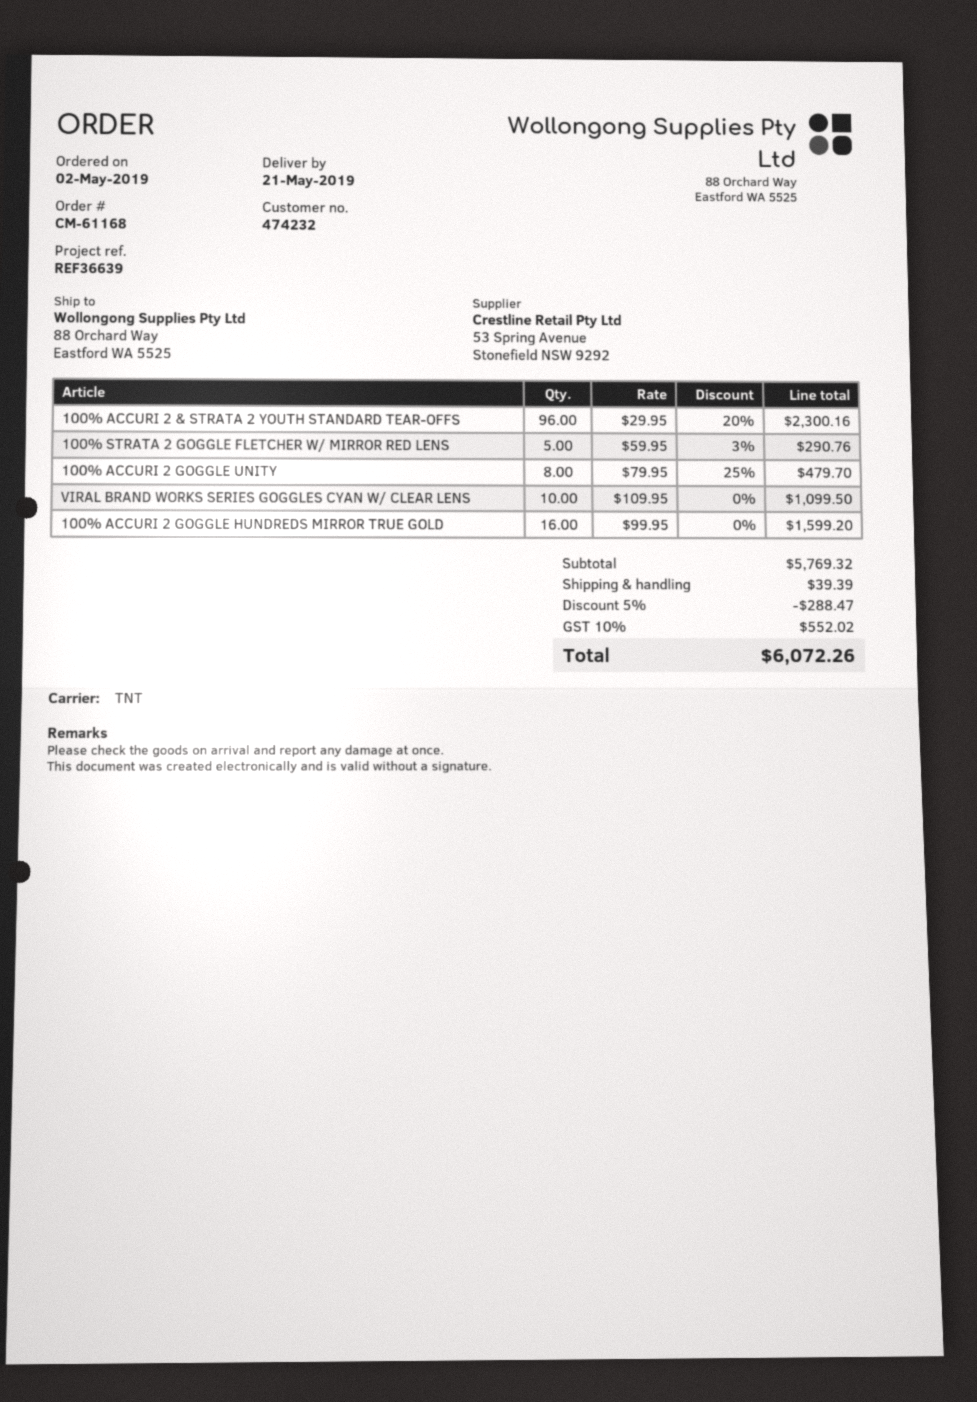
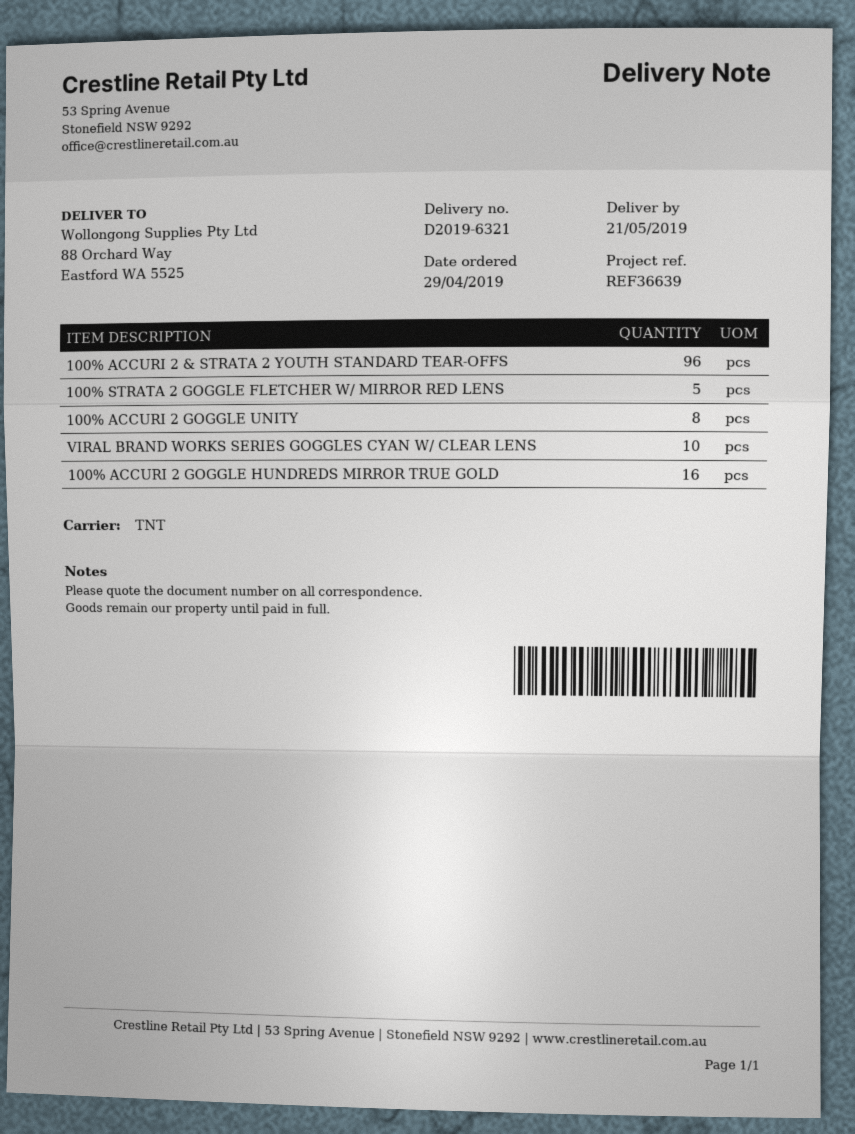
order date: 2019-05-02 -> 2019-04-29

